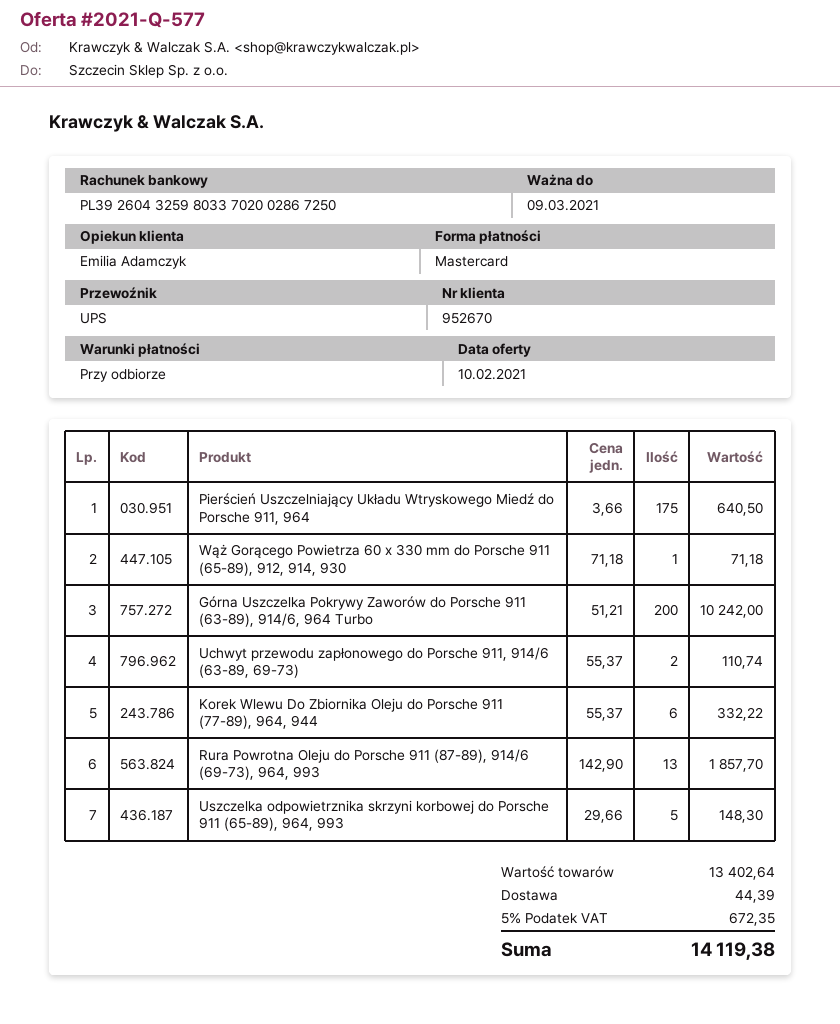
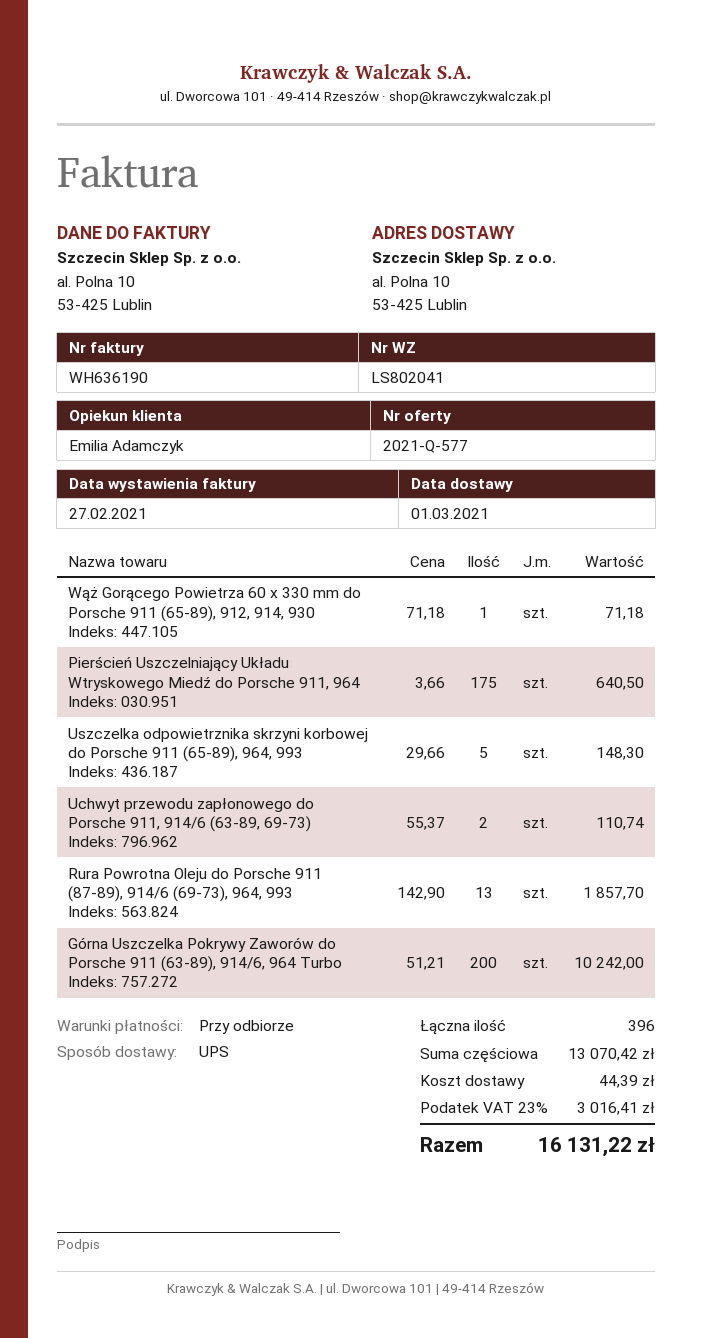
Korek Wlewu Do Zbiornika Oleju do Porsche 911 (77-89), 964, 944: 6 x 55.37 = 332.22 -> none
subtotal: 13402.64 -> 13070.42
tax: 5% = 672.35 -> 23% = 3016.41
total: 14119.38 -> 16131.22

